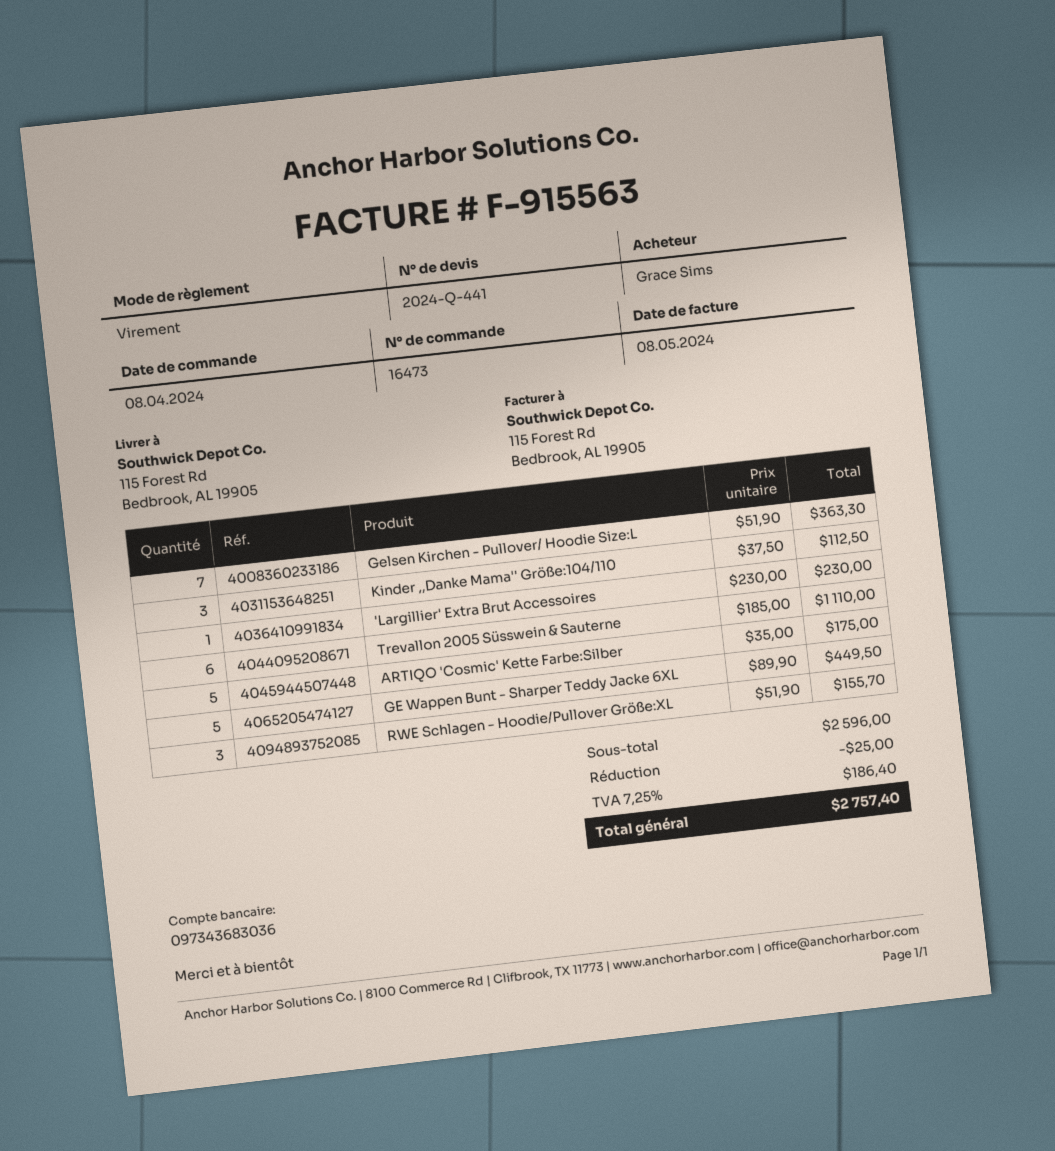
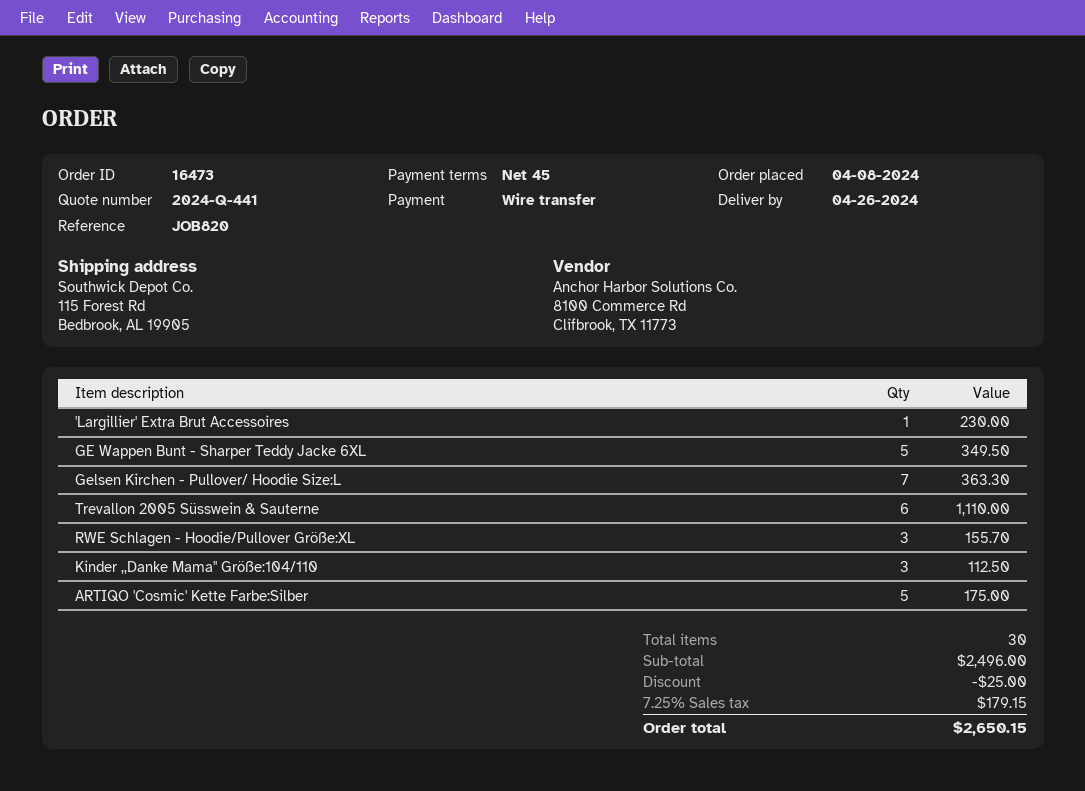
GE Wappen Bunt - Sharper Teddy Jacke 6XL: 5 for 449.50 -> 5 for 349.50
subtotal: 2596.00 -> 2496.00
tax: 7.25% = 186.40 -> 7.25% = 179.15
total: 2757.40 -> 2650.15

